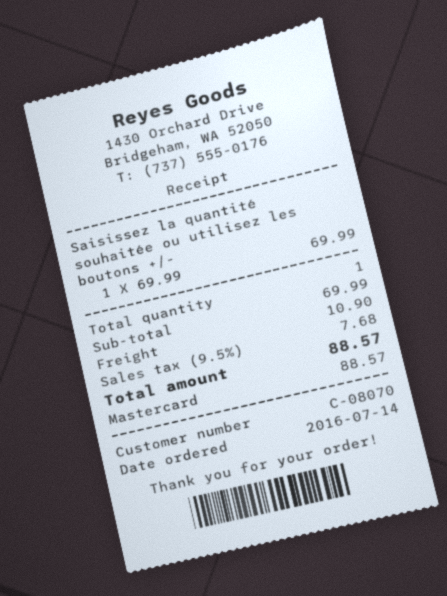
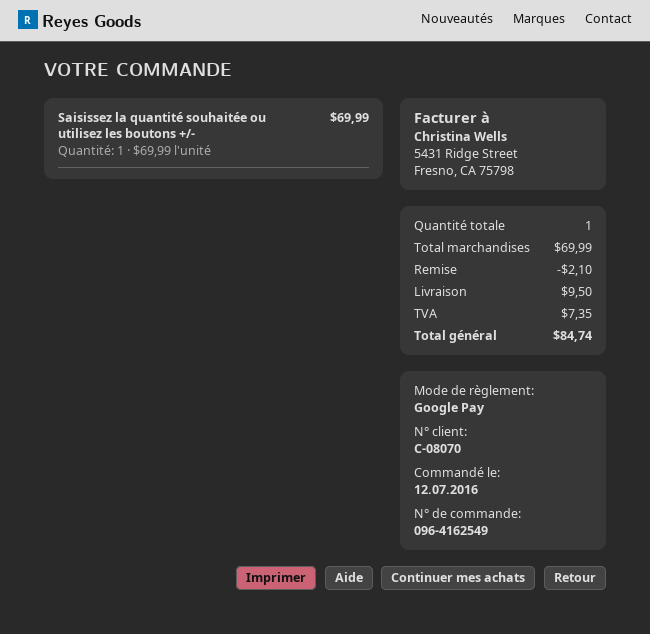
order date: 2016-07-14 -> 2016-07-12
payment method: Mastercard -> Google Pay
discount: none -> 2.10
shipping: 10.90 -> 9.50
tax: 7.68 -> 7.35
total: 88.57 -> 84.74

